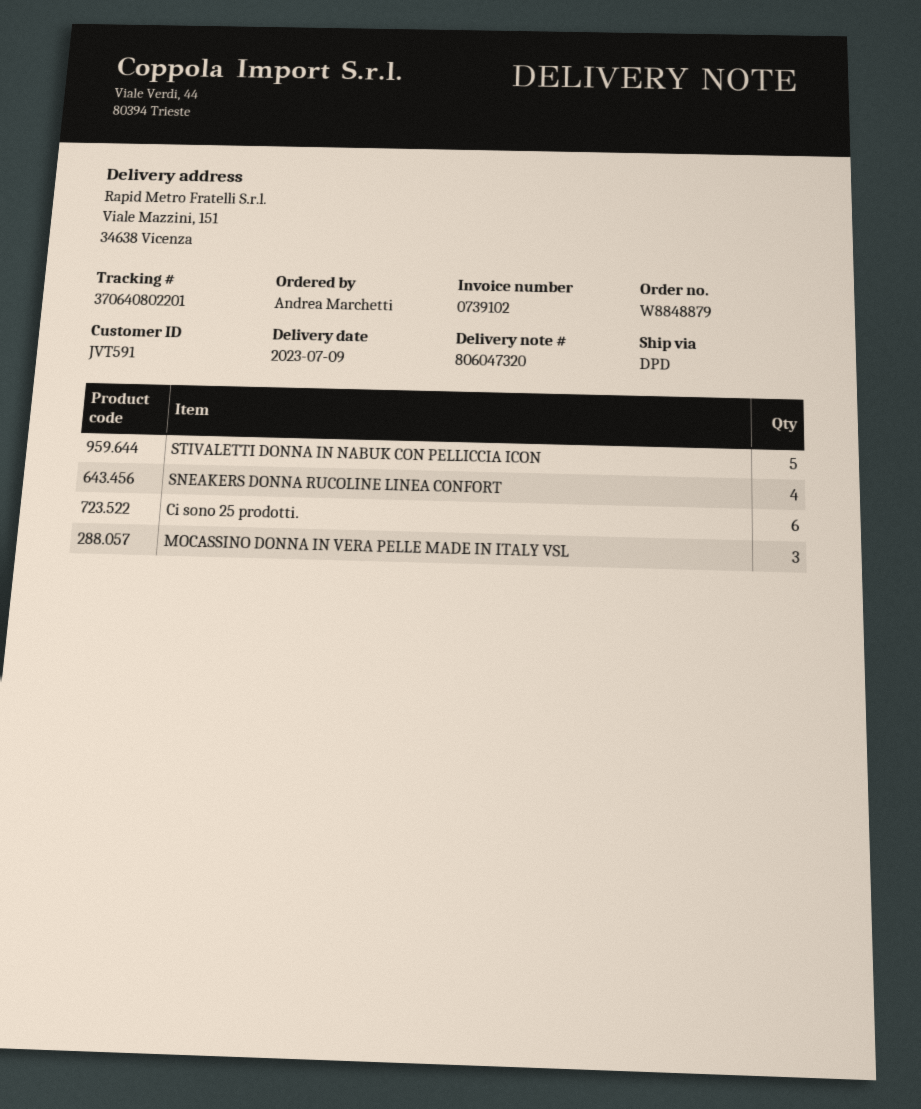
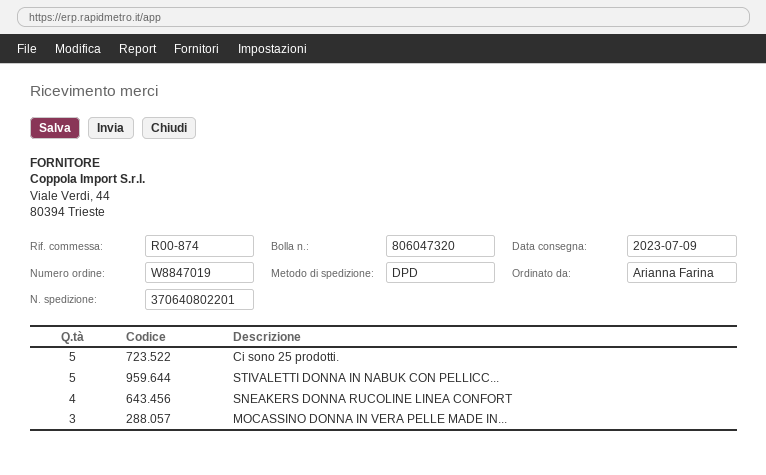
order number: W8848879 -> W8847019
ordered by: Andrea Marchetti -> Arianna Farina
Ci sono 25 prodotti.: 6 -> 5

